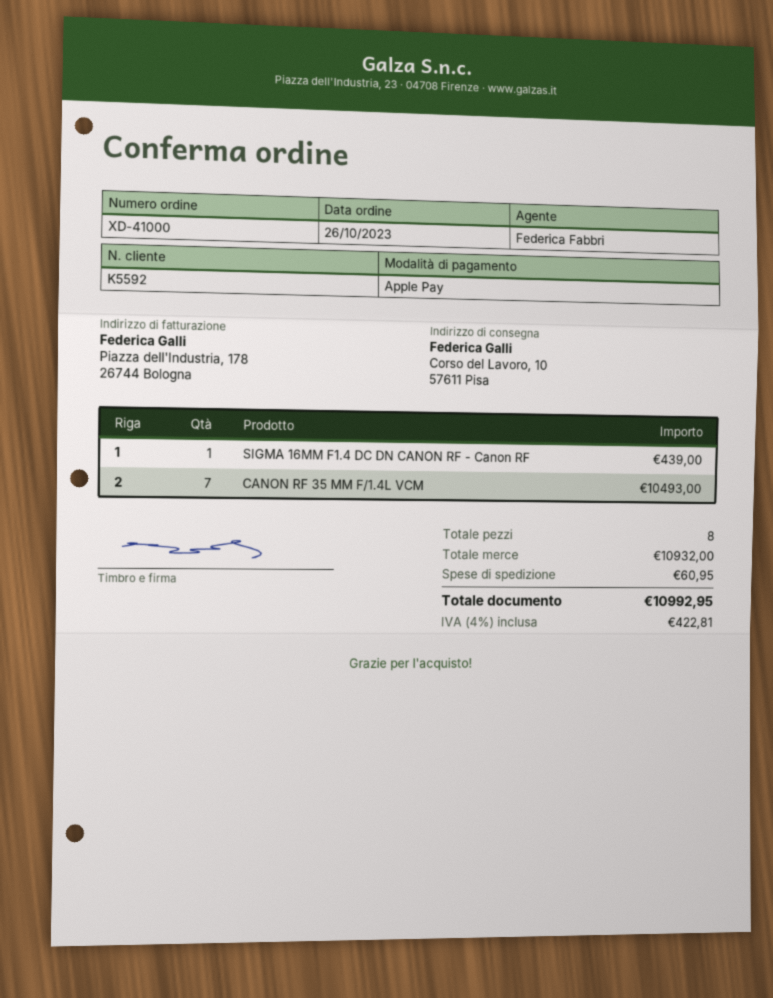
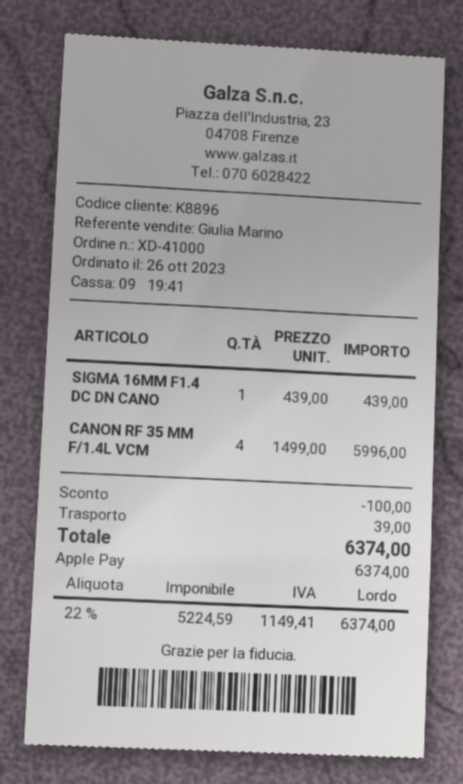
customer number: K5592 -> K8896
sales rep: Federica Fabbri -> Giulia Marino
CANON RF 35 MM F/1.4L VCM: 7 for 10493.00 -> 4 for 5996.00
discount: none -> 100.00
shipping: 60.95 -> 39.00
tax: 4% = 422.81 -> 22% = 1149.41
total: 10992.95 -> 6374.00

